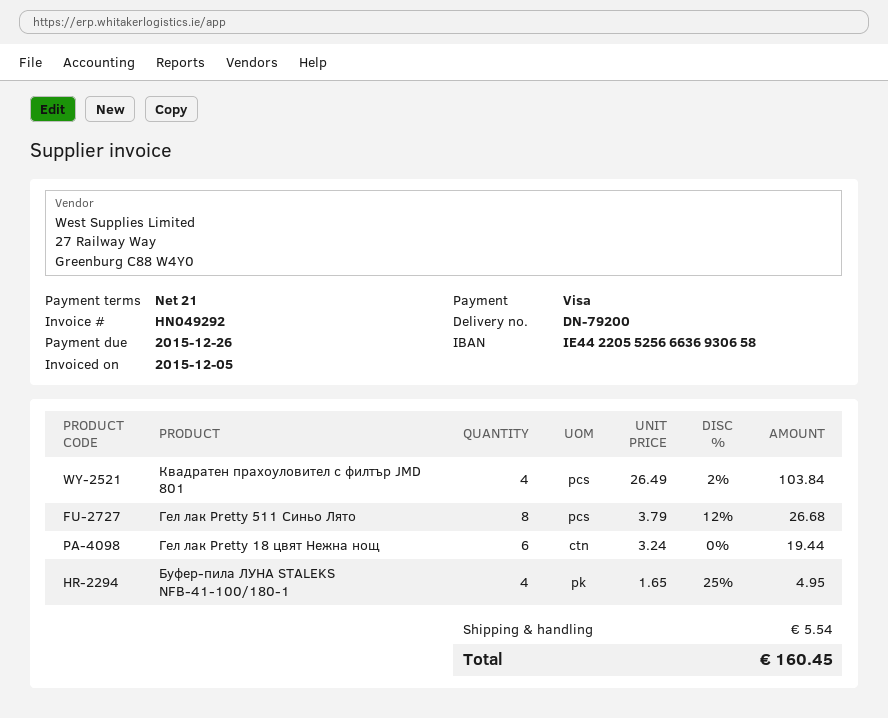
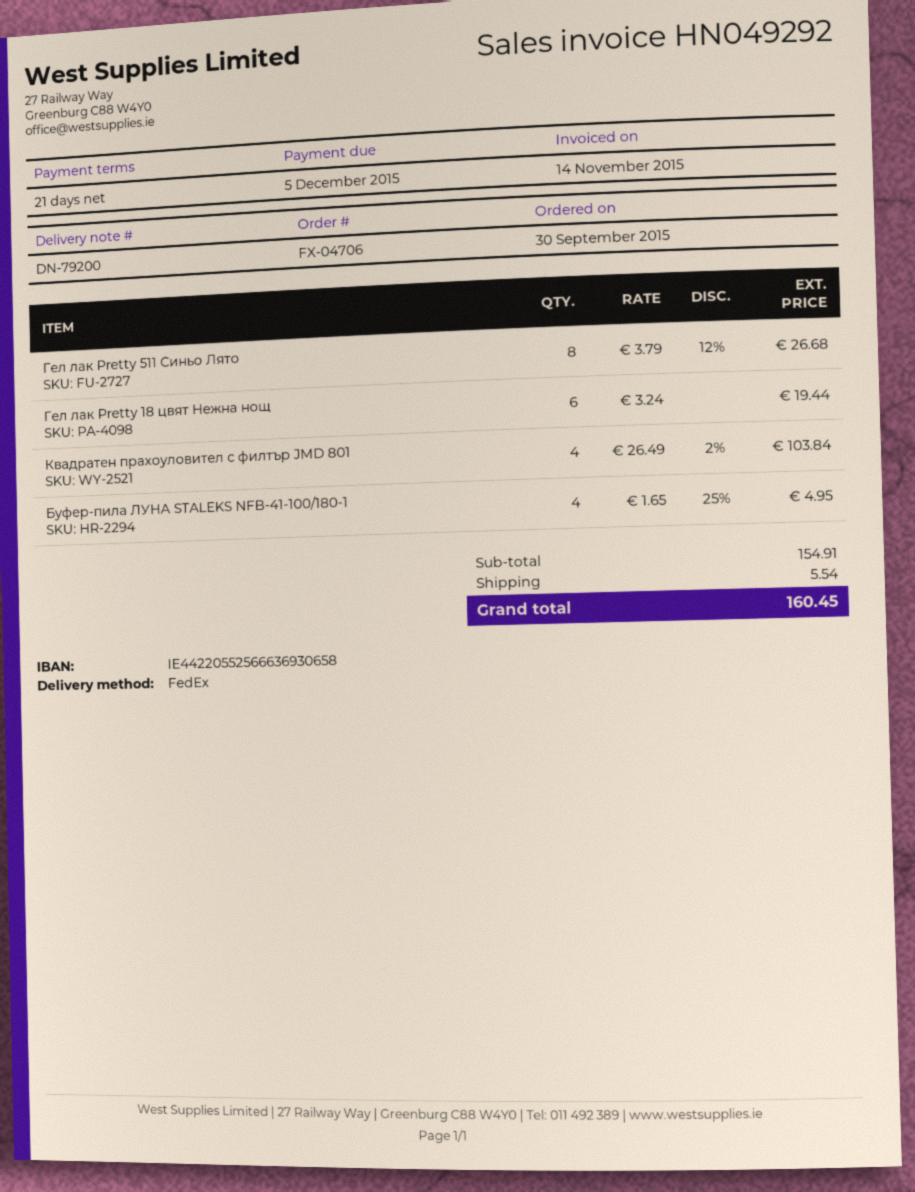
invoice date: 2015-12-05 -> 2015-11-14
due date: 2015-12-26 -> 2015-12-05

